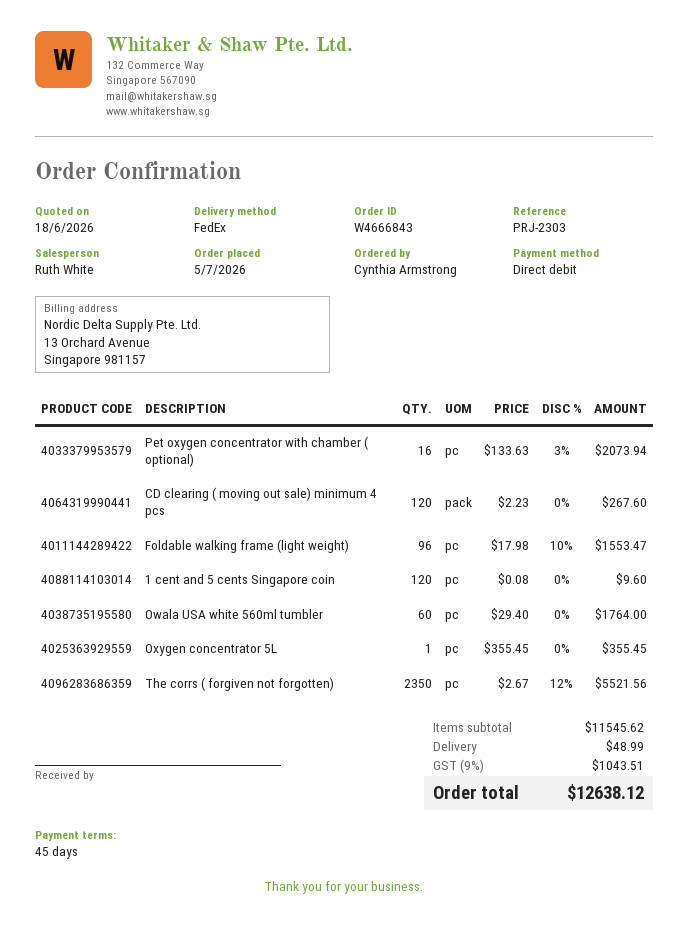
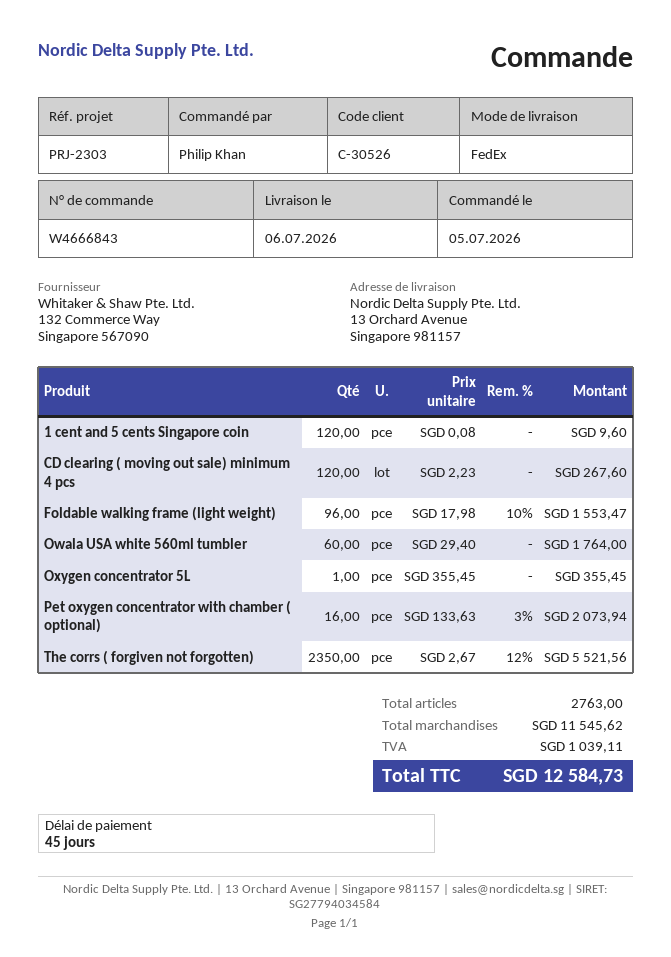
ordered by: Cynthia Armstrong -> Philip Khan
shipping: 48.99 -> none
tax: 1043.51 -> 1039.11
total: 12638.12 -> 12584.73

